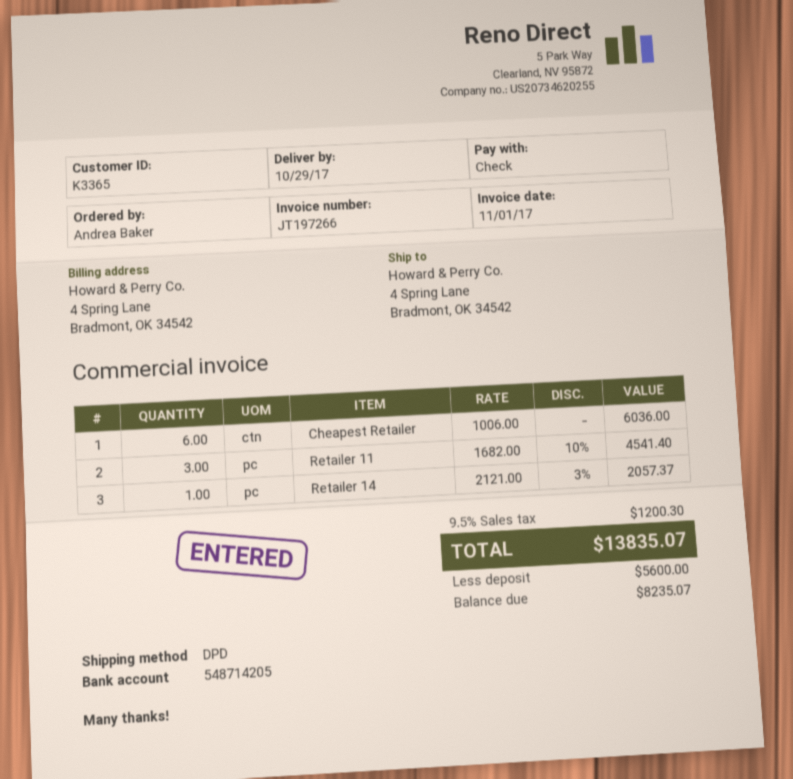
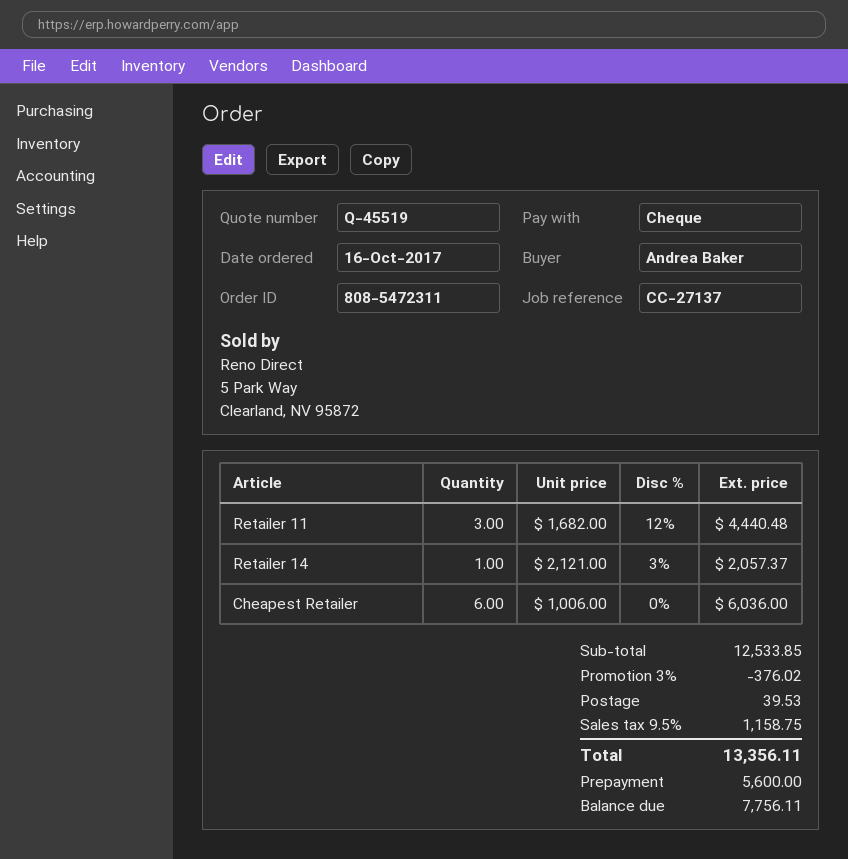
Retailer 11: 3 x 1682.00 - 10% = 4541.40 -> 3 x 1682.00 - 12% = 4440.48
discount: none -> 3% = 376.02
shipping: none -> 39.53
tax: 9.5% = 1200.30 -> 9.5% = 1158.75
total: 13835.07 -> 13356.11
balance: 8235.07 -> 7756.11

